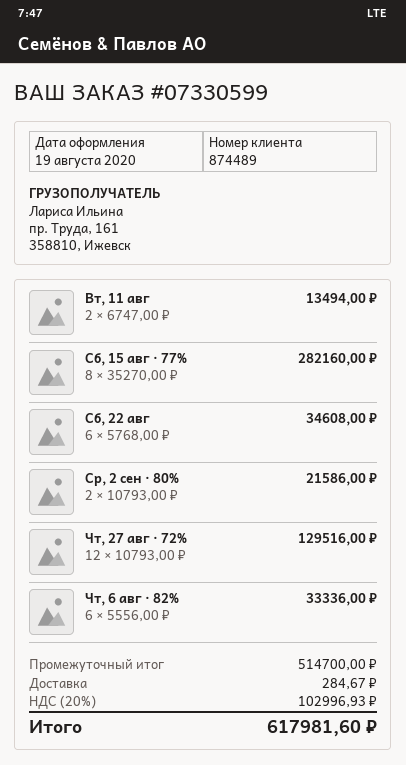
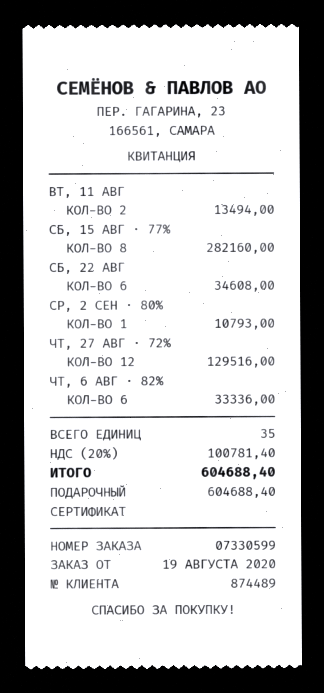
Ср, 2 сен · 80%: 2 for 21586.00 -> 1 for 10793.00
shipping: 284.67 -> none
tax: 20% = 102996.93 -> 20% = 100781.40
total: 617981.60 -> 604688.40

